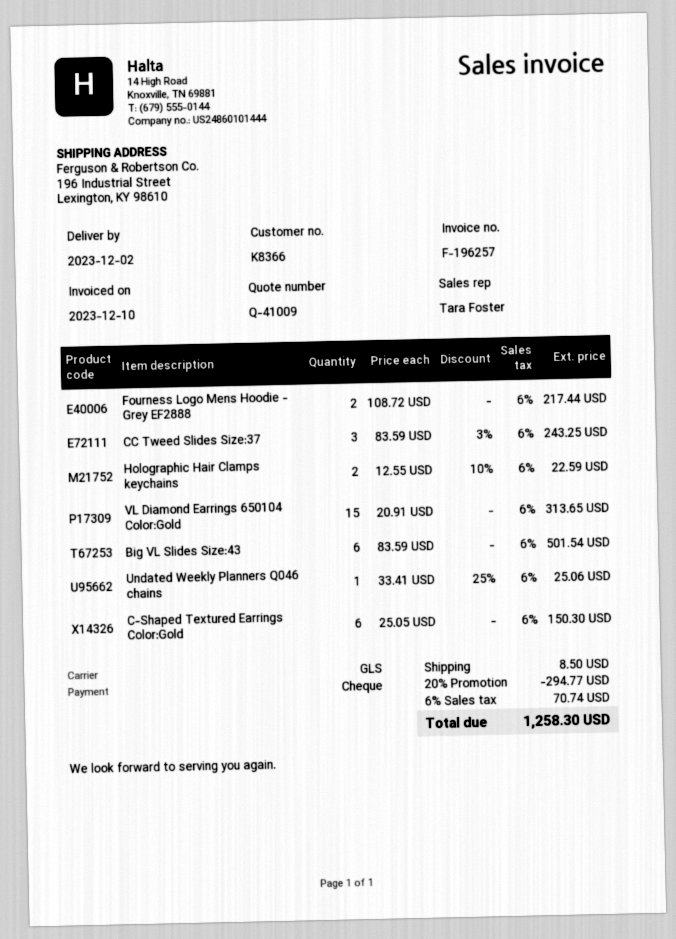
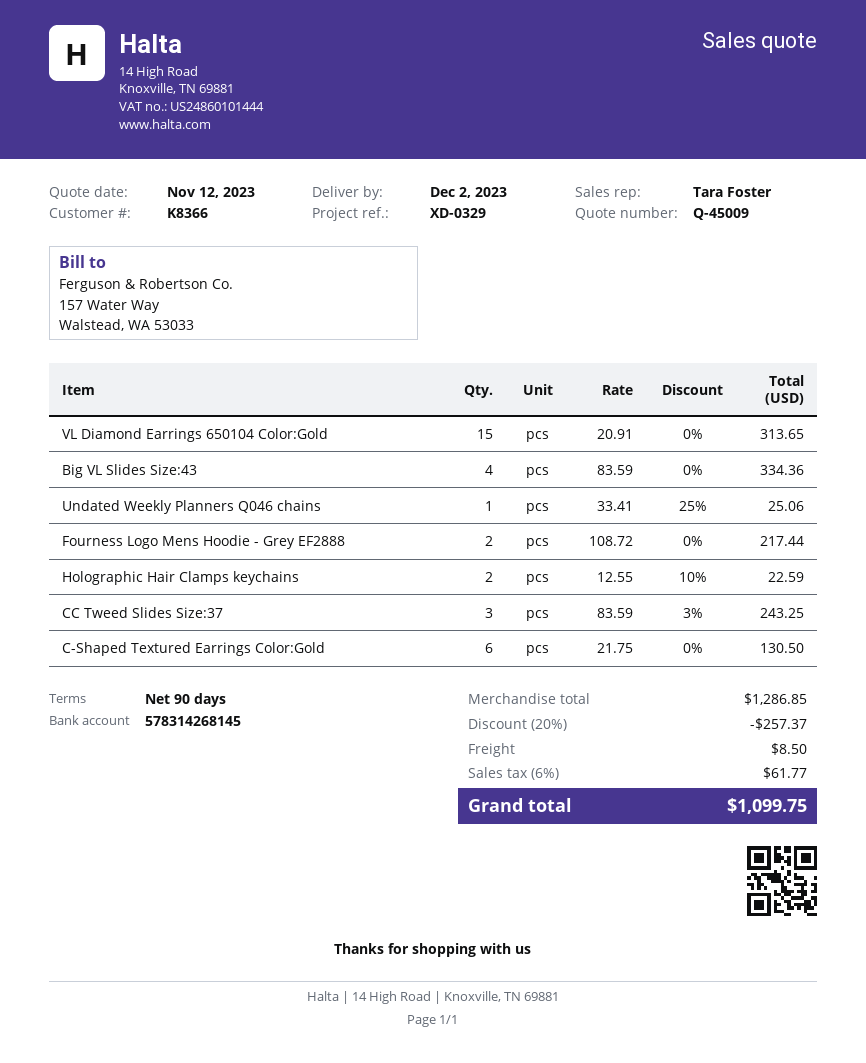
quote number: Q-41009 -> Q-45009
Big VL Slides Size:43: 6 x 83.59 = 501.54 -> 4 x 83.59 = 334.36
C-Shaped Textured Earrings Color:Gold: 6 x 25.05 = 150.30 -> 6 x 21.75 = 130.50
discount: 20% = 294.77 -> 20% = 257.37
tax: 6% = 70.74 -> 6% = 61.77
total: 1258.30 -> 1099.75

